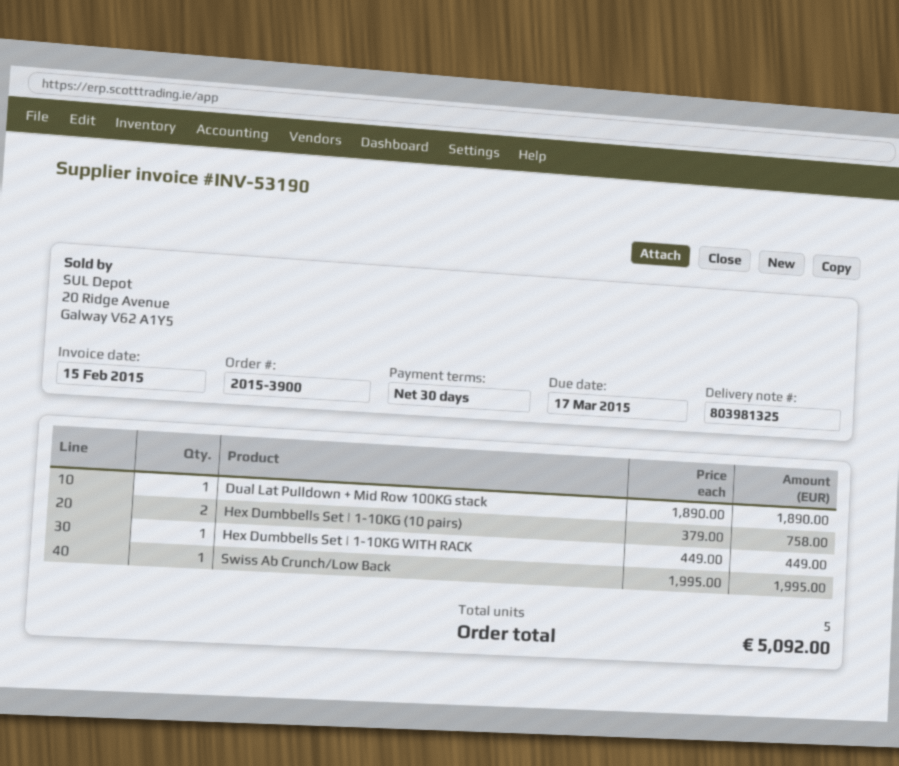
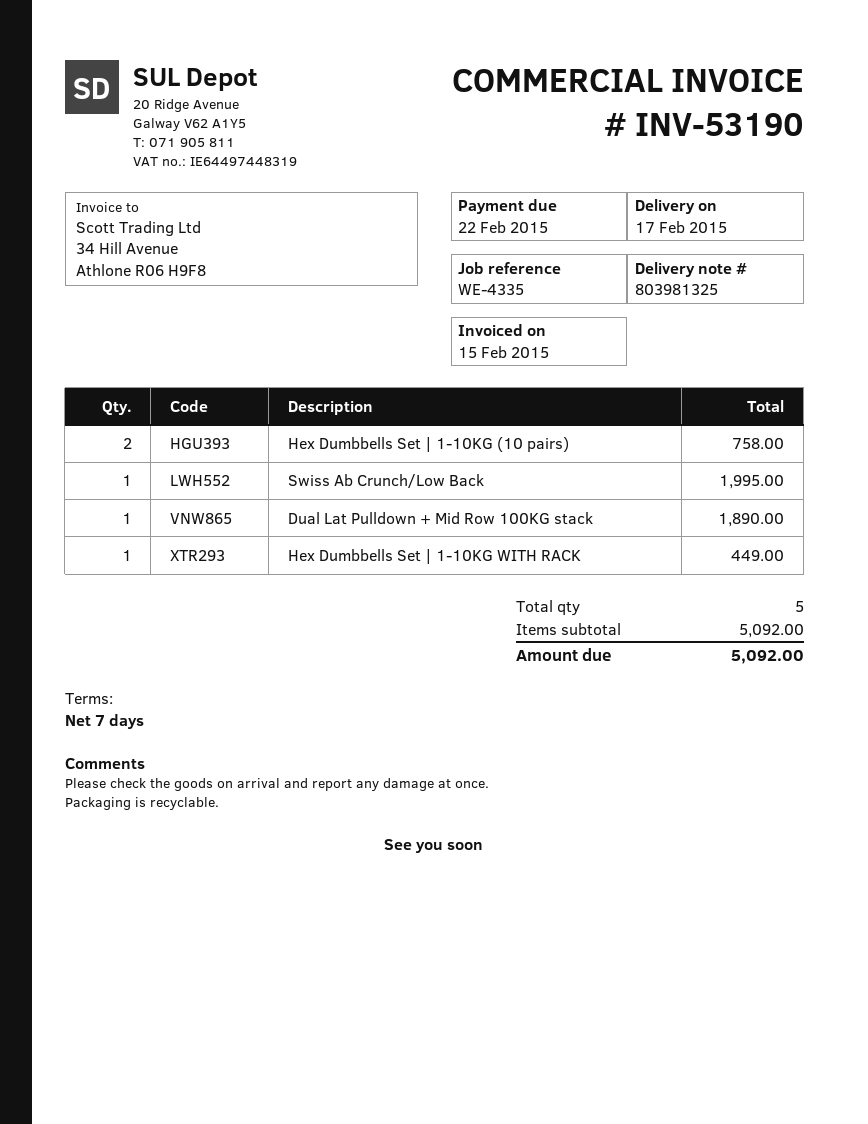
payment terms: 30 days -> 7 days
due date: 2015-03-17 -> 2015-02-22

